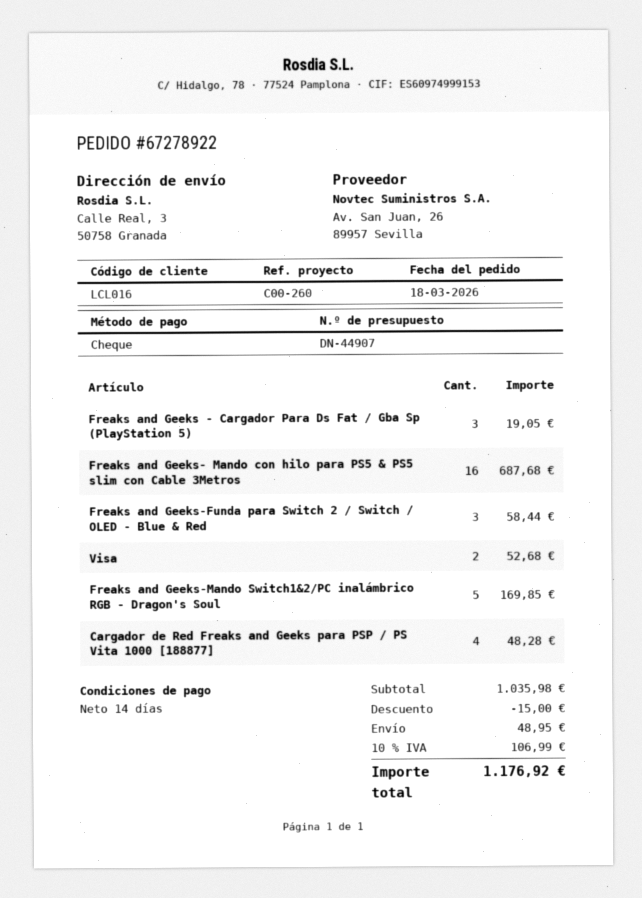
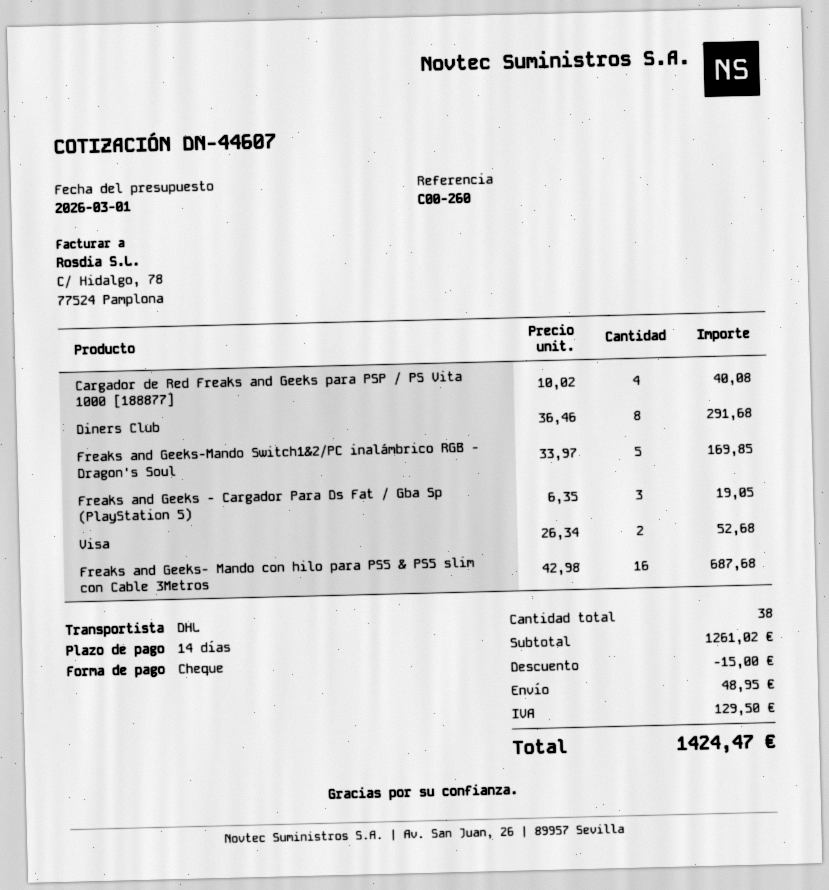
quote number: DN-44907 -> DN-44607
Freaks and Geeks-Funda para Switch 2 / Switch / OLED - Blue & Red: 3 for 58.44 -> none
Cargador de Red Freaks and Geeks para PSP / PS Vita 1000 [188877]: 4 for 48.28 -> 4 for 40.08
Diners Club: none -> 8 for 291.68
subtotal: 1035.98 -> 1261.02
tax: 106.99 -> 129.50
total: 1176.92 -> 1424.47

